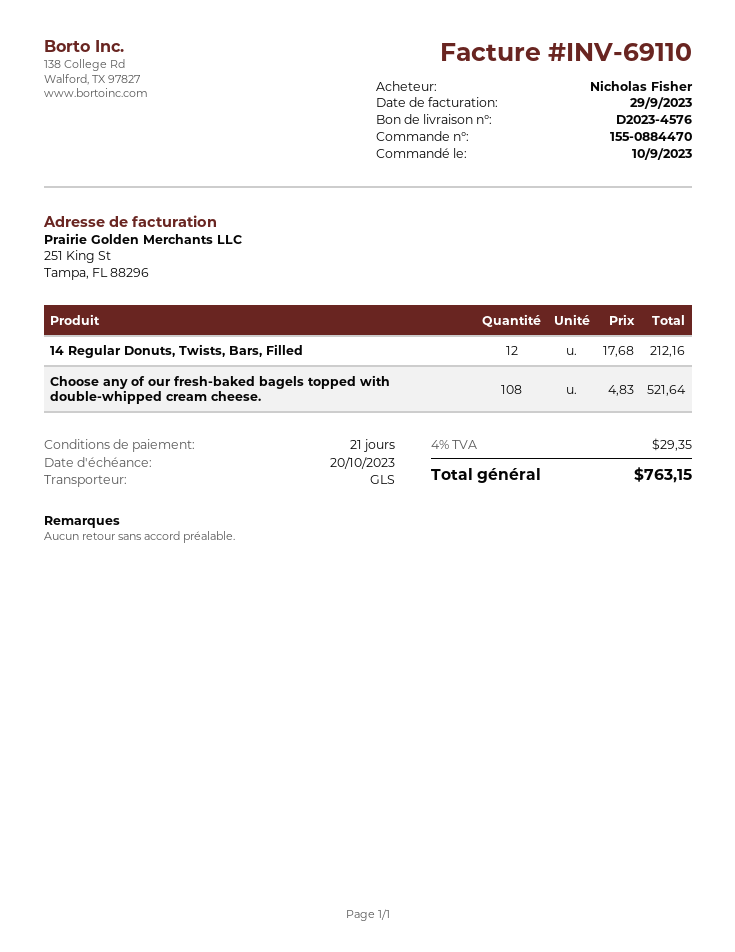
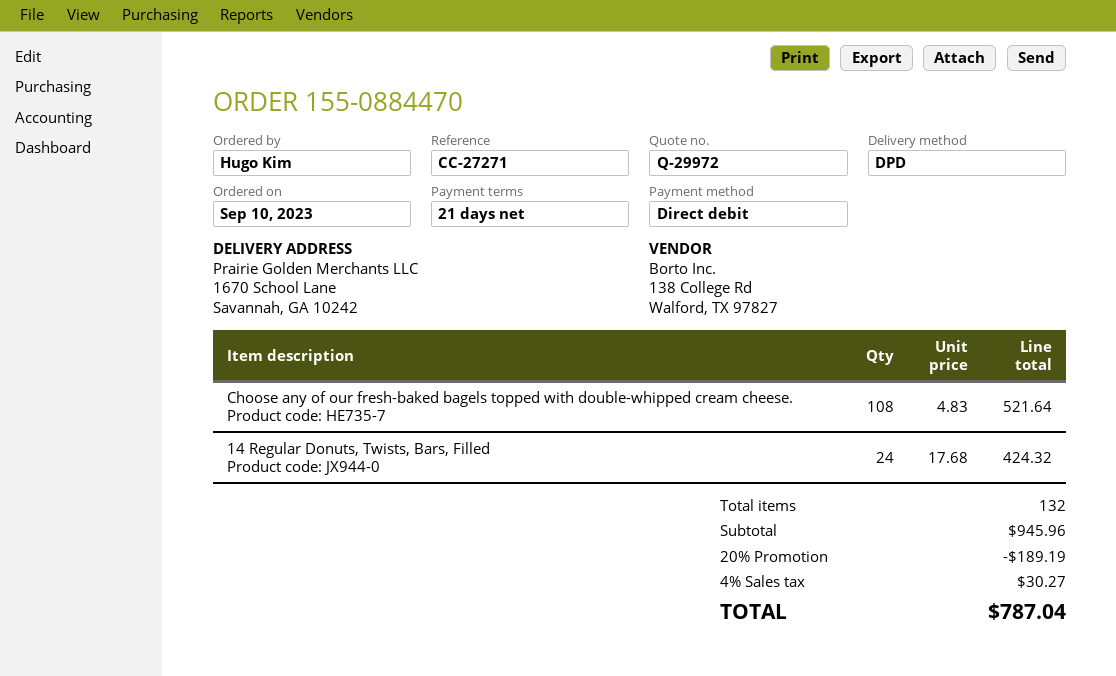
ordered by: Nicholas Fisher -> Hugo Kim
shipping method: GLS -> DPD
14 Regular Donuts, Twists, Bars, Filled: 12 x 17.68 = 212.16 -> 24 x 17.68 = 424.32
discount: none -> 20% = 189.19
tax: 4% = 29.35 -> 4% = 30.27
total: 763.15 -> 787.04

